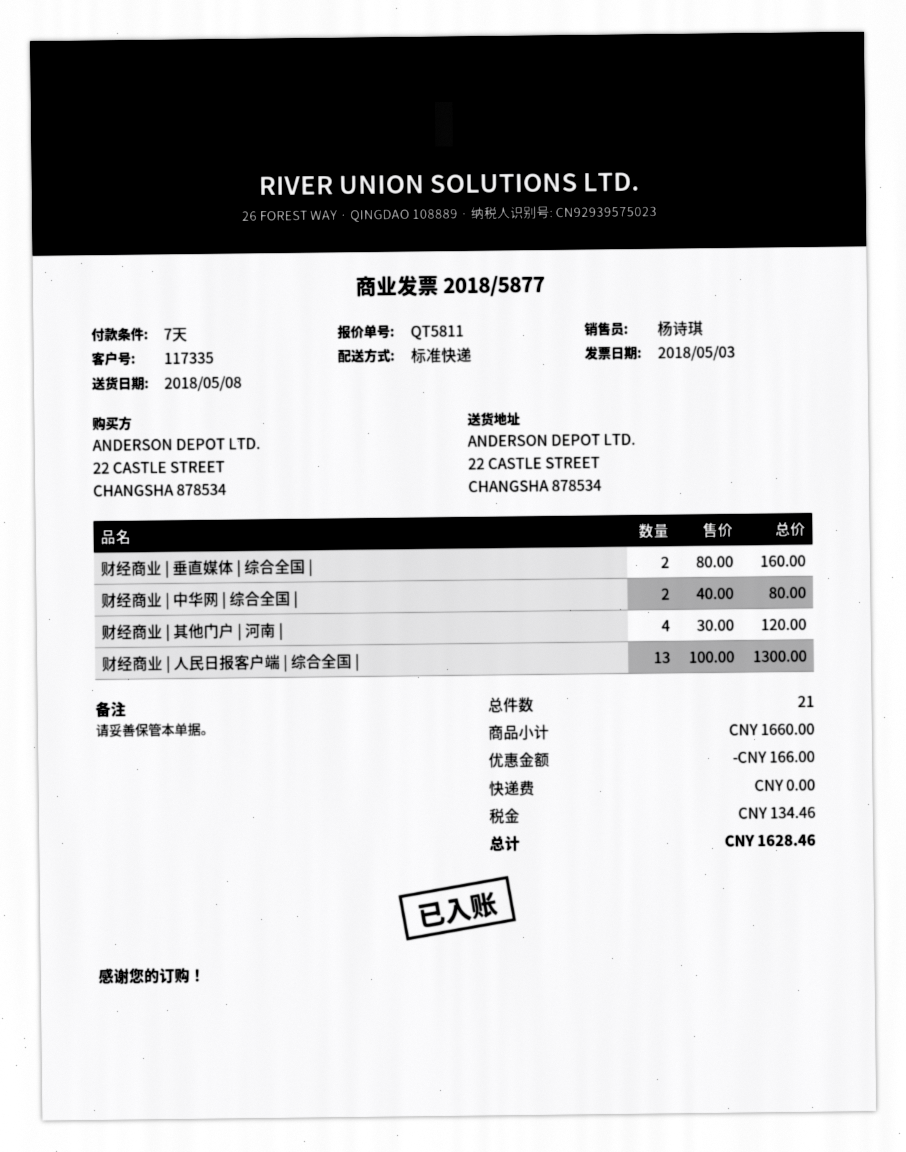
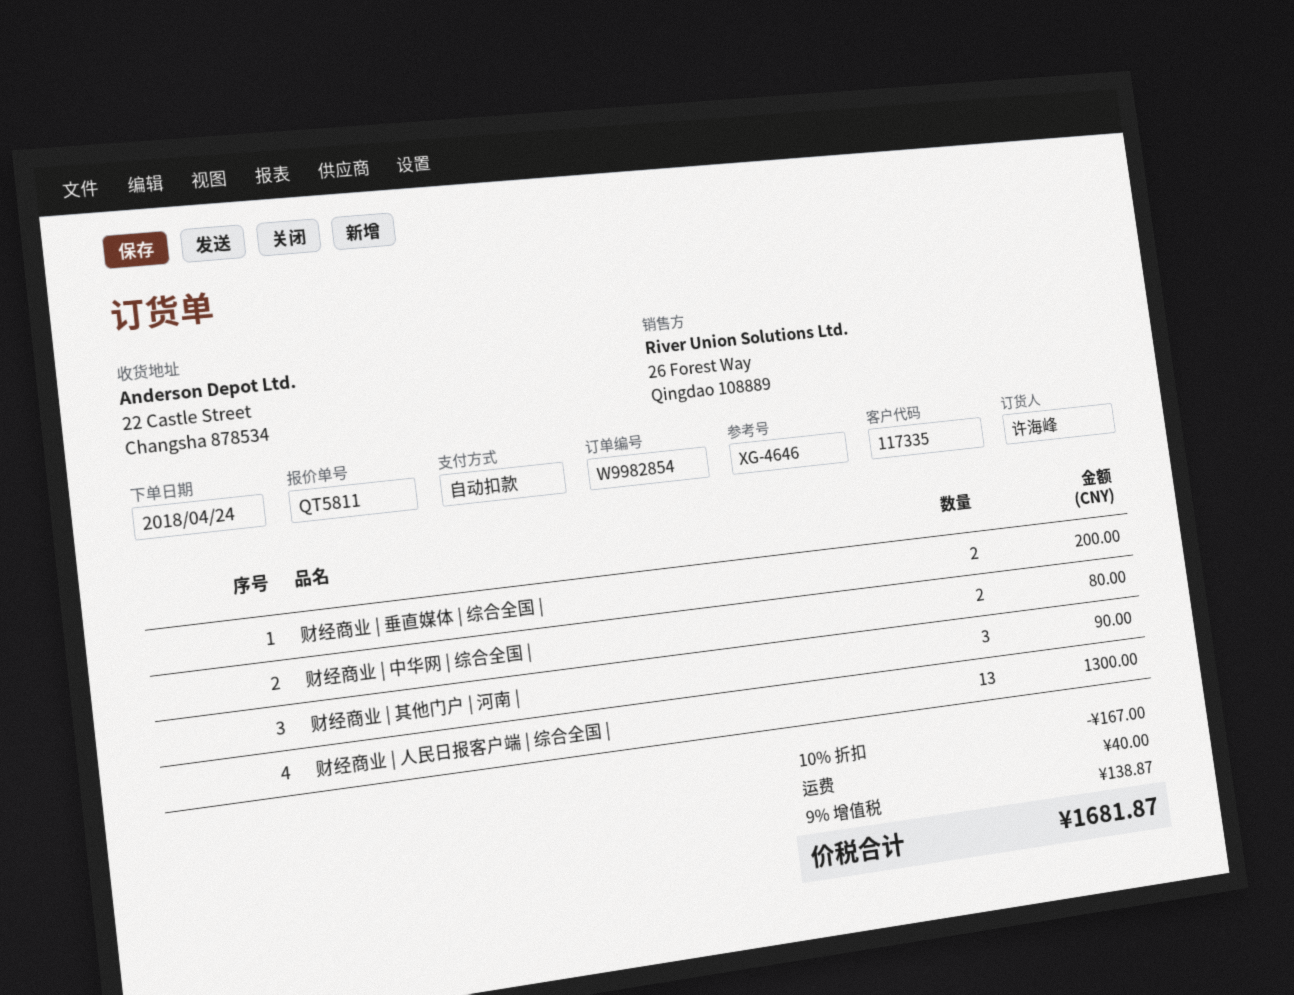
财经商业 | 垂直媒体 | 综合全国 |: 2 for 160.00 -> 2 for 200.00
财经商业 | 其他门户 | 河南 |: 4 for 120.00 -> 3 for 90.00
discount: 166.00 -> 167.00
shipping: 0.00 -> 40.00
tax: 134.46 -> 138.87
total: 1628.46 -> 1681.87

